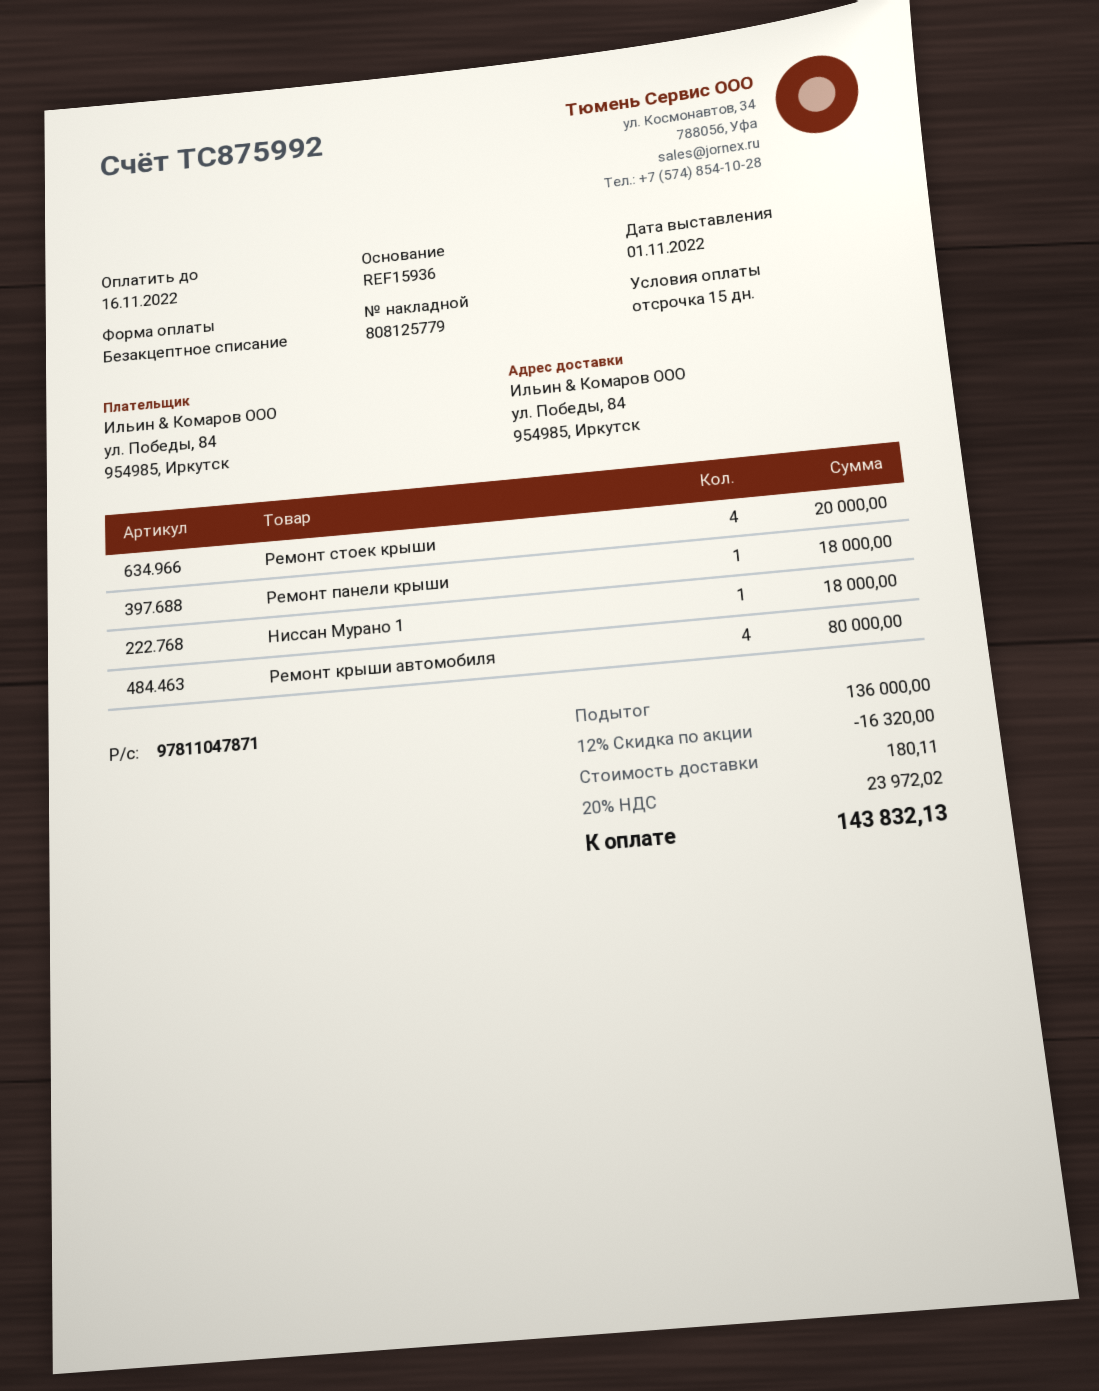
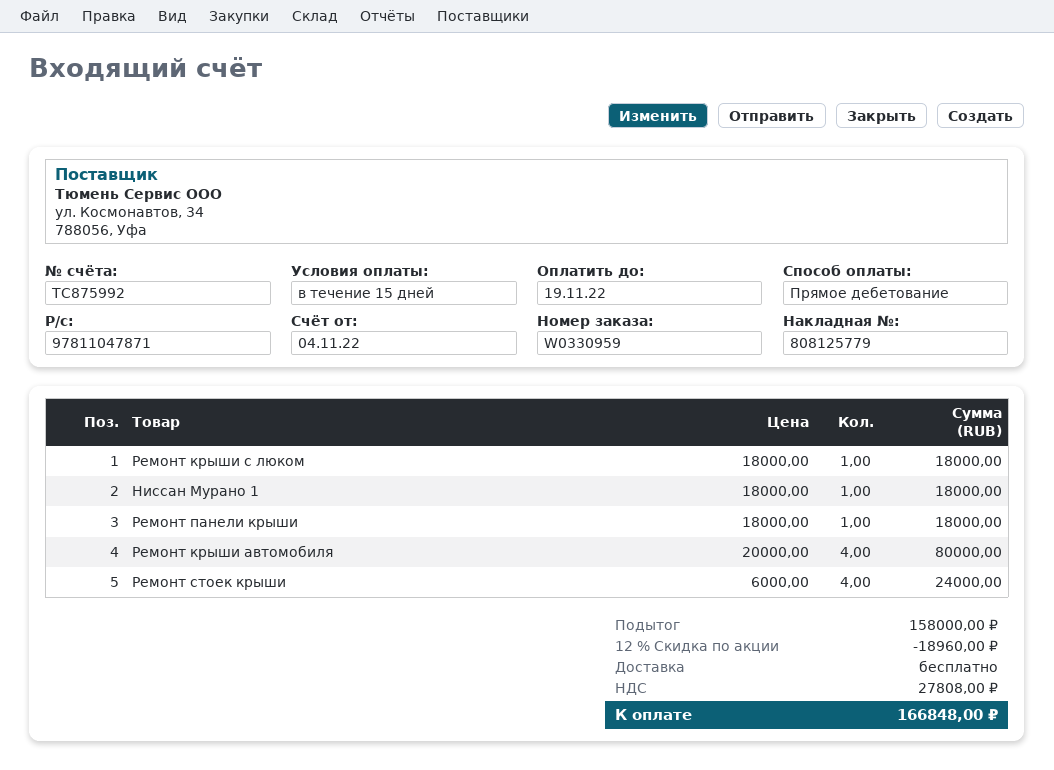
invoice date: 2022-11-01 -> 2022-11-04
due date: 2022-11-16 -> 2022-11-19
Ремонт стоек крыши: 4 for 20000.00 -> 4 for 24000.00
Ремонт крыши с люком: none -> 1 for 18000.00
subtotal: 136000.00 -> 158000.00
discount: 12% = 16320.00 -> 12% = 18960.00
shipping: 180.11 -> 0.00
tax: 23972.02 -> 27808.00
total: 143832.13 -> 166848.00

